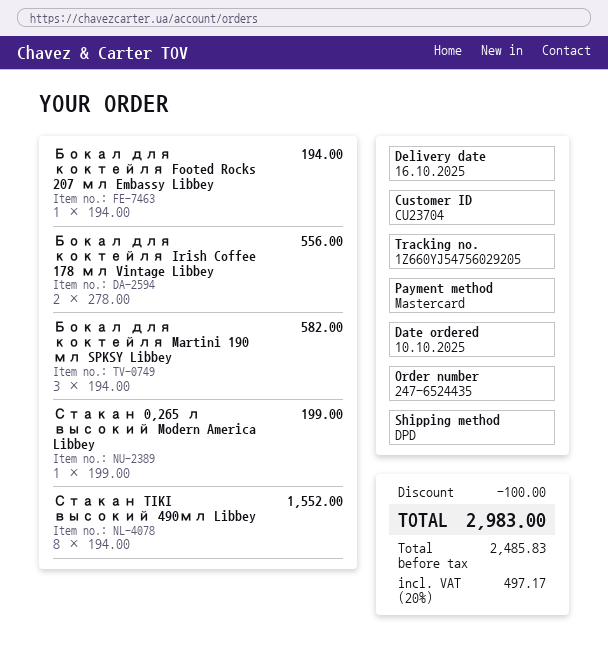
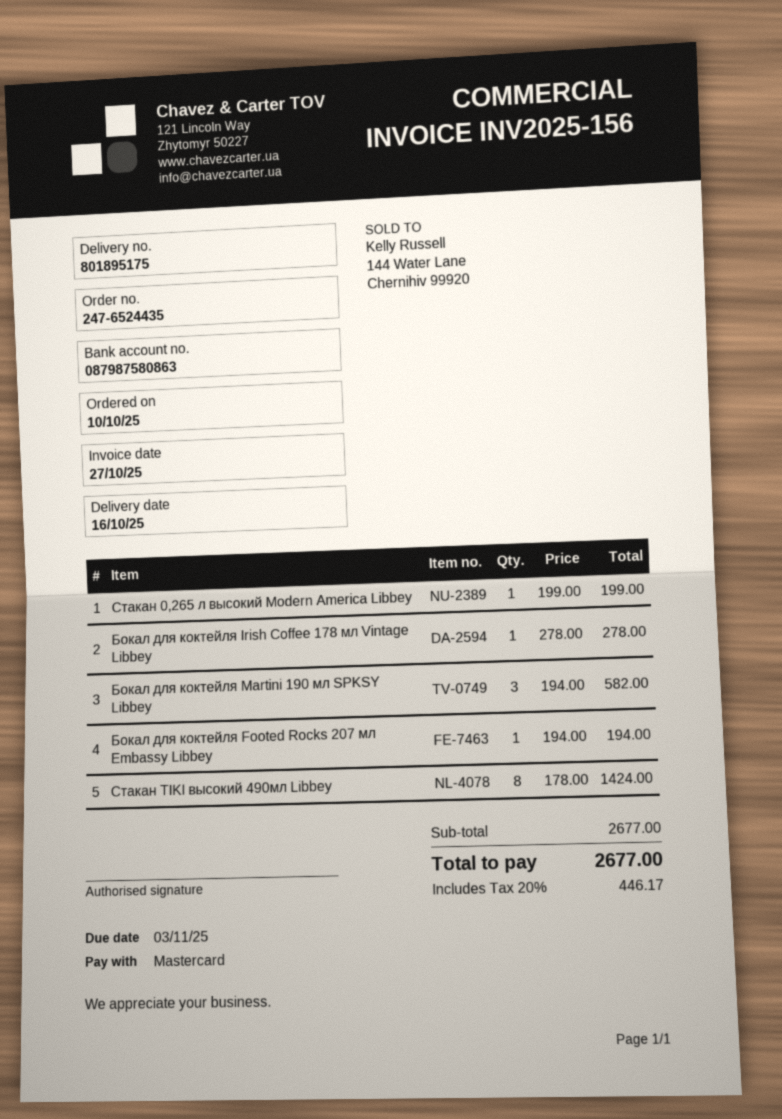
Бокал для коктейля Irish Coffee 178 мл Vintage Libbey: 2 x 278.00 = 556.00 -> 1 x 278.00 = 278.00
Стакан TIKI высокий 490мл Libbey: 8 x 194.00 = 1552.00 -> 8 x 178.00 = 1424.00
discount: 100.00 -> none
tax: 20% = 497.17 -> 20% = 446.17
total: 2983.00 -> 2677.00

